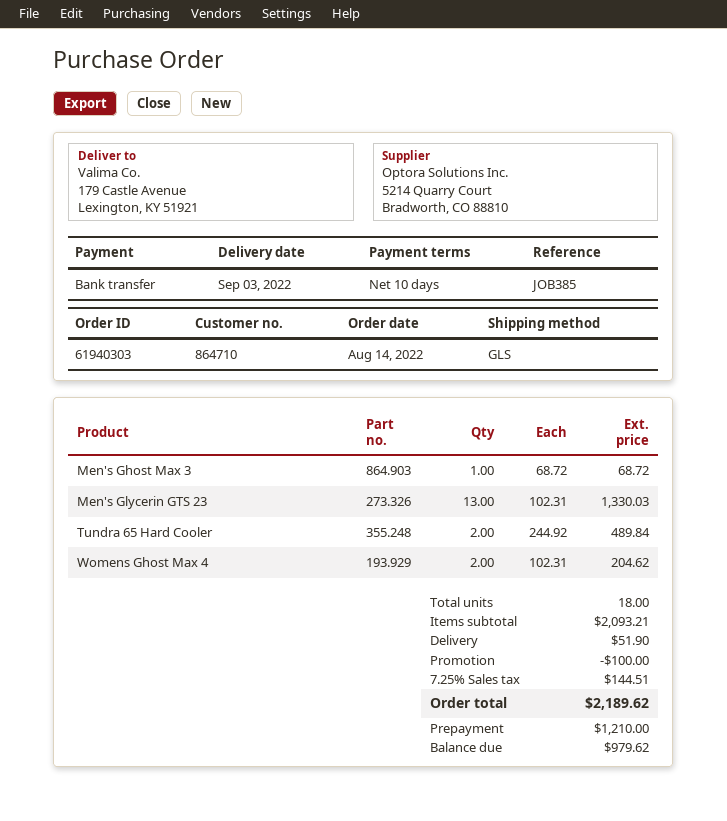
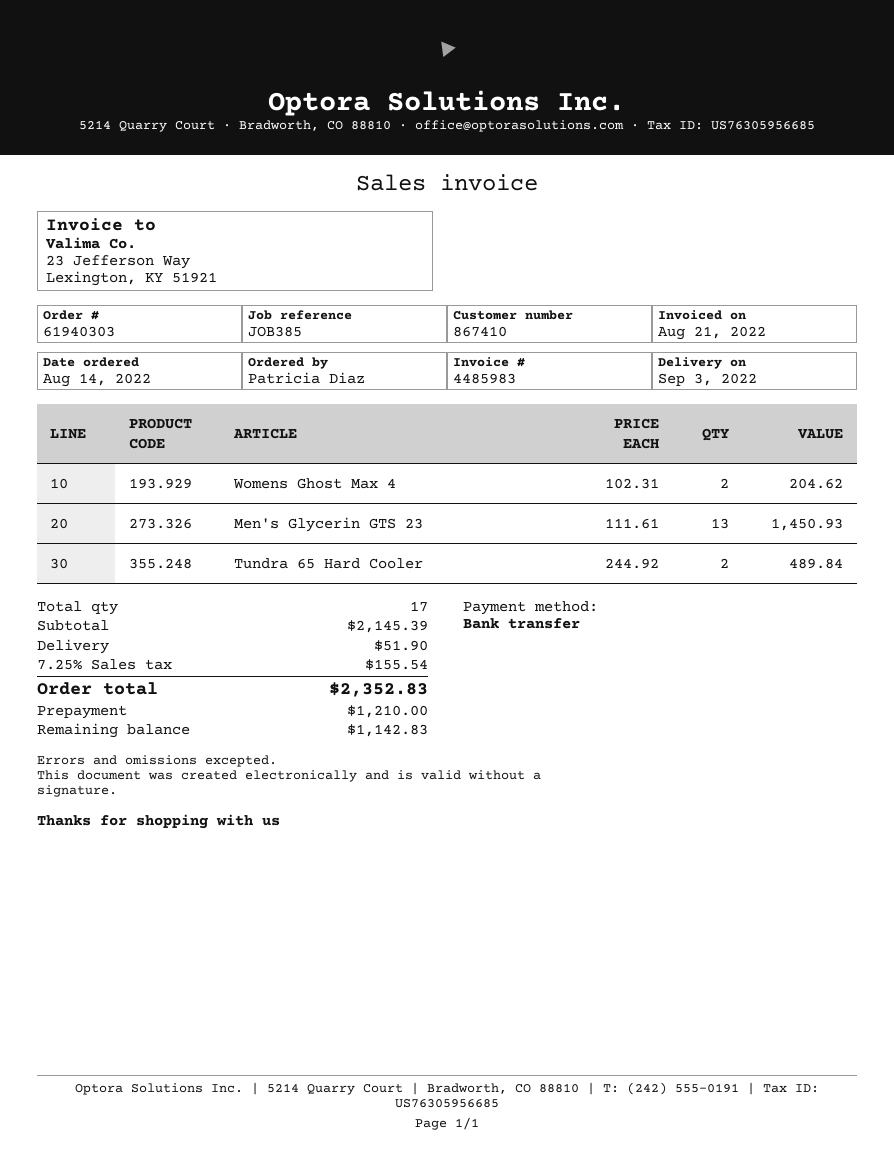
customer number: 864710 -> 867410
Men's Ghost Max 3: 1 x 68.72 = 68.72 -> none
Men's Glycerin GTS 23: 13 x 102.31 = 1330.03 -> 13 x 111.61 = 1450.93
total quantity: 18 -> 17
subtotal: 2093.21 -> 2145.39
discount: 100.00 -> none
tax: 7.25% = 144.51 -> 7.25% = 155.54
total: 2189.62 -> 2352.83
balance: 979.62 -> 1142.83

